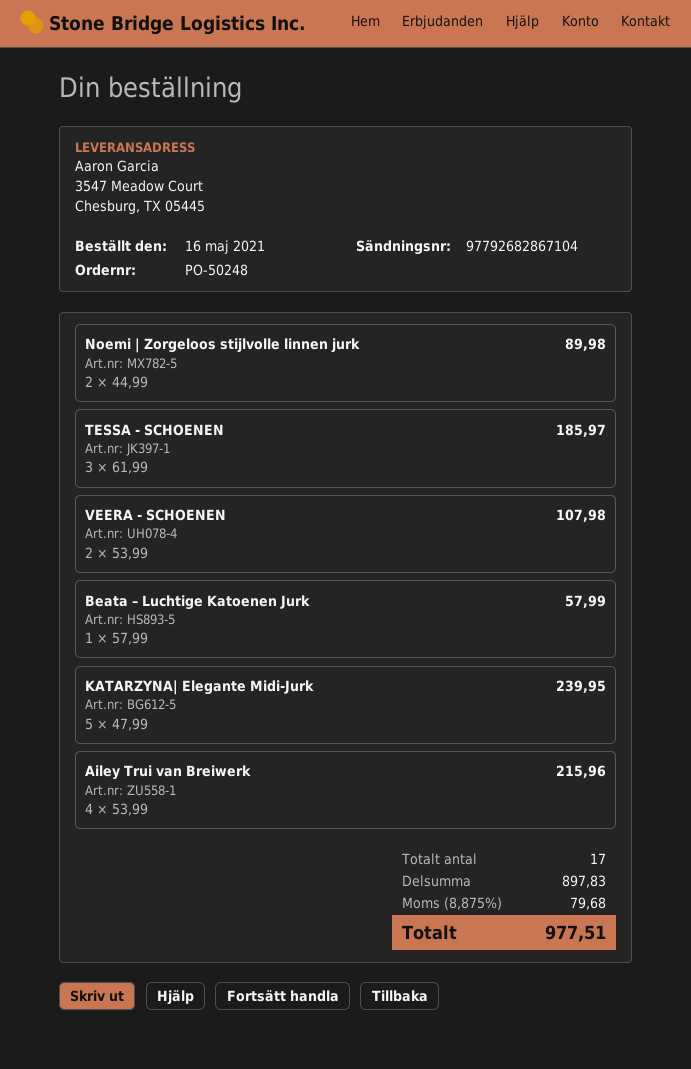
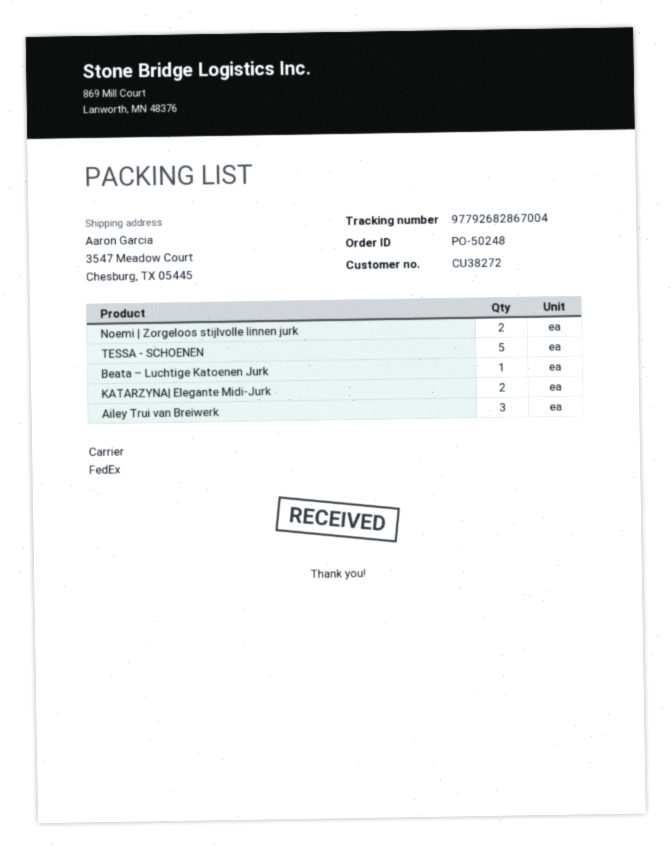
tracking number: 97792682867104 -> 97792682867004
TESSA - SCHOENEN: 3 -> 5
VEERA - SCHOENEN: 2 -> none
KATARZYNA| Elegante Midi-Jurk: 5 -> 2
Ailey Trui van Breiwerk: 4 -> 3

